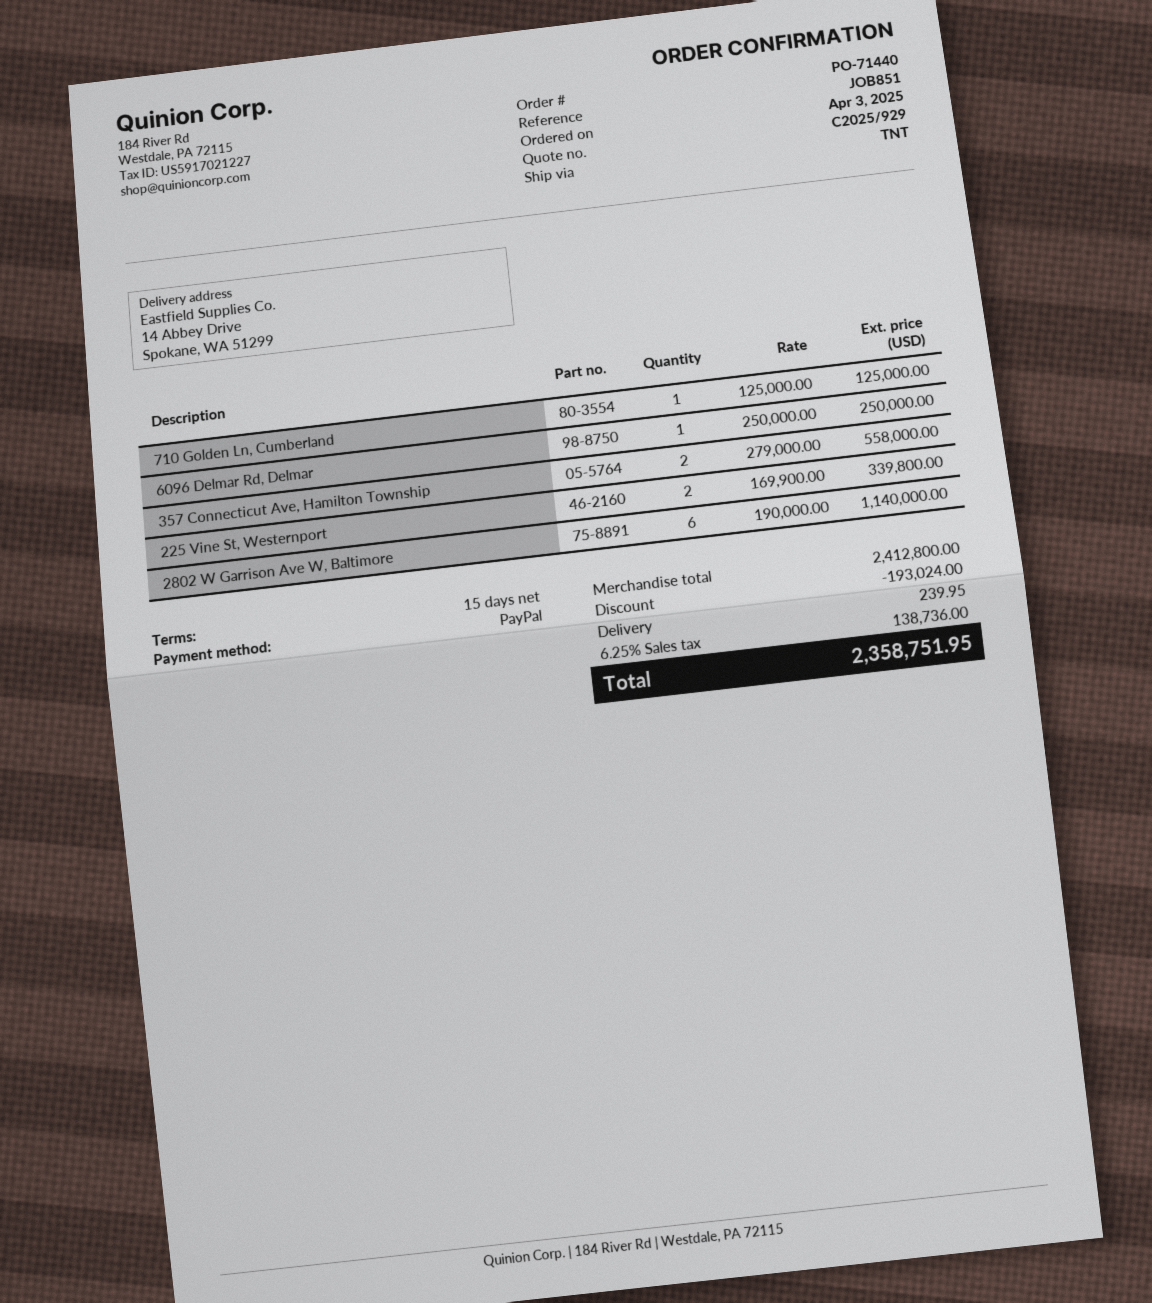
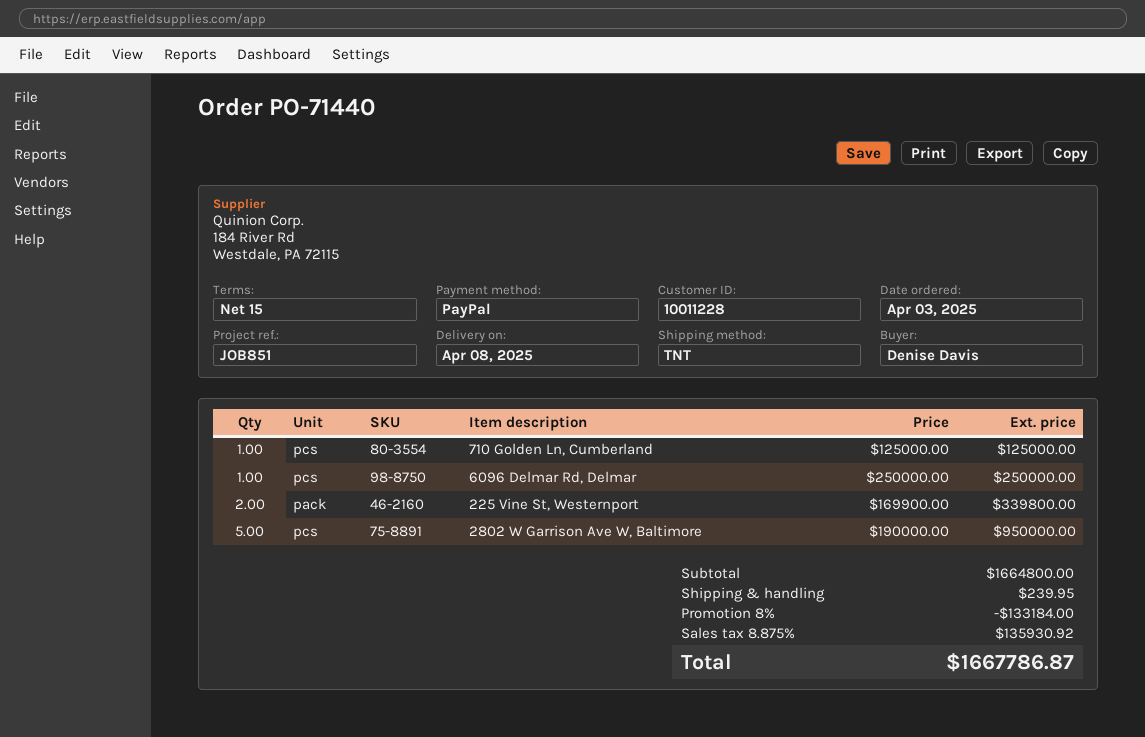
357 Connecticut Ave, Hamilton Township: 2 x 279000.00 = 558000.00 -> none
2802 W Garrison Ave W, Baltimore: 6 x 190000.00 = 1140000.00 -> 5 x 190000.00 = 950000.00
subtotal: 2412800.00 -> 1664800.00
discount: 193024.00 -> 133184.00
tax: 6.25% = 138736.00 -> 8.875% = 135930.92
total: 2358751.95 -> 1667786.87

